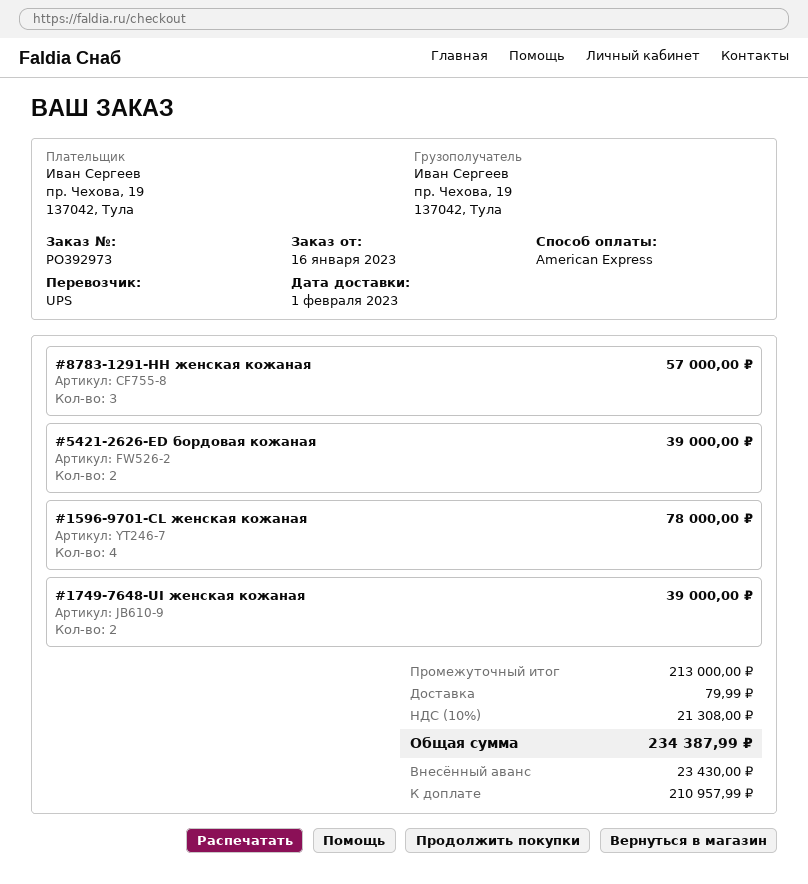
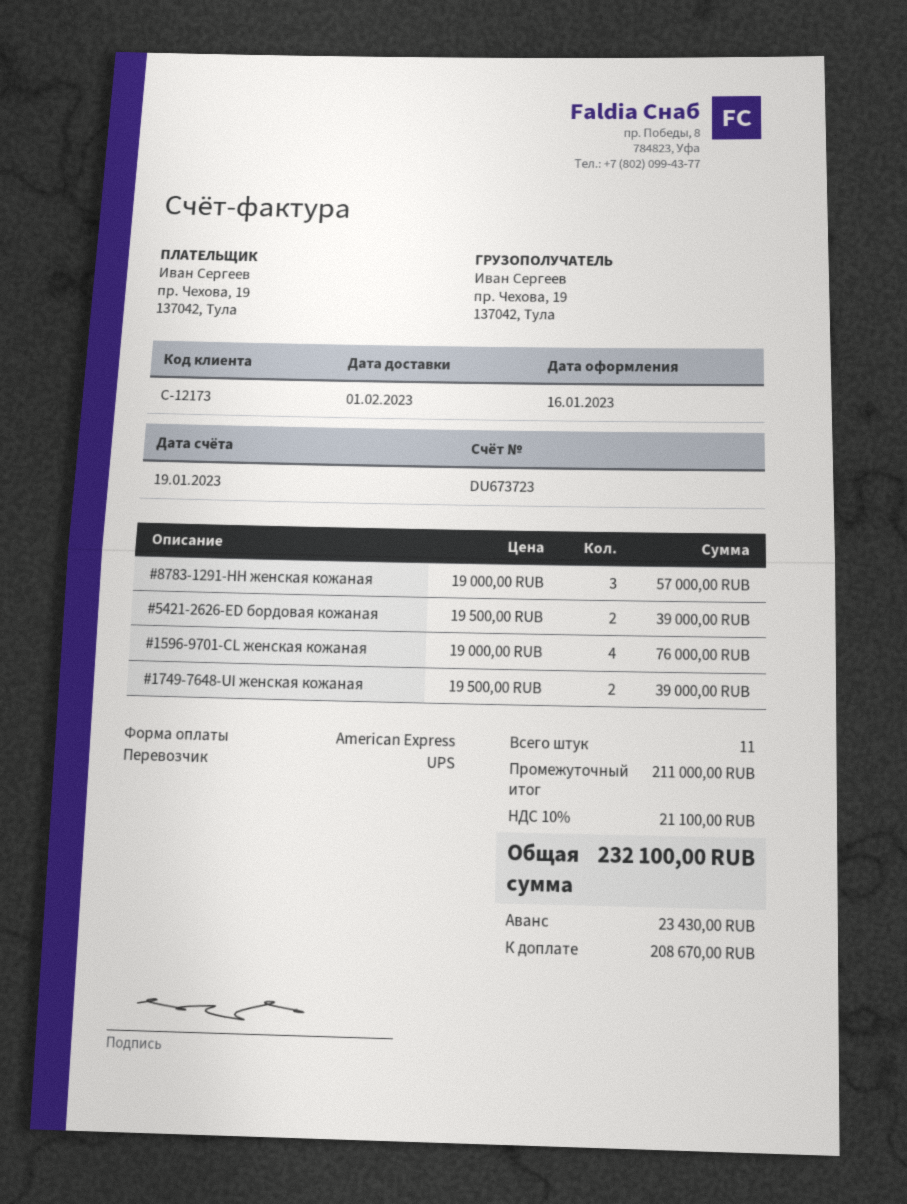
#1596-9701-CL женская кожаная: 4 for 78000.00 -> 4 for 76000.00
subtotal: 213000.00 -> 211000.00
shipping: 79.99 -> none
tax: 10% = 21308.00 -> 10% = 21100.00
total: 234387.99 -> 232100.00
balance: 210957.99 -> 208670.00

